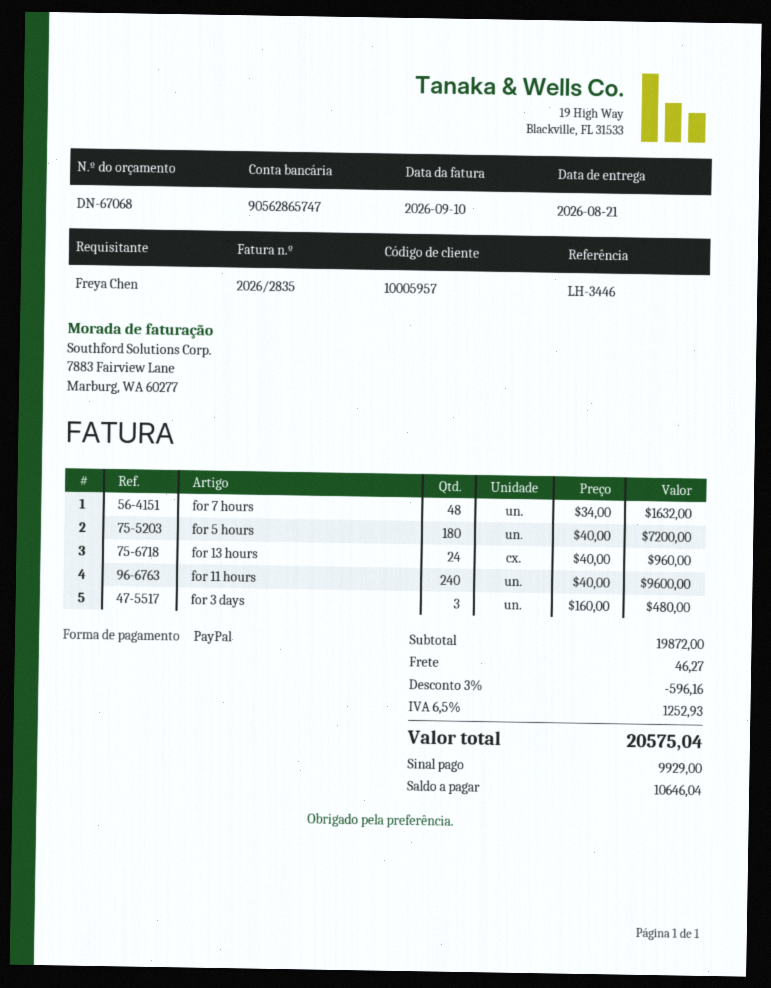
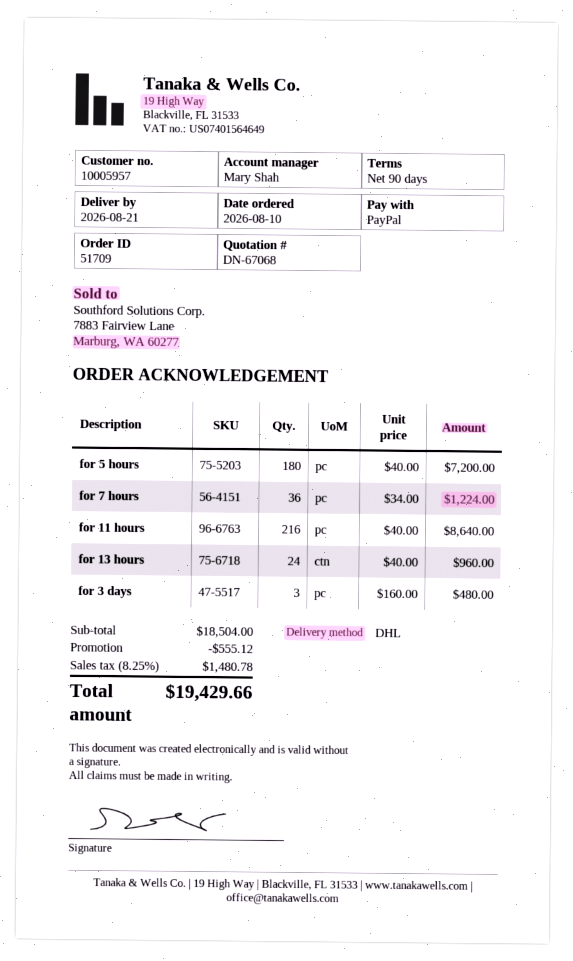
for 7 hours: 48 x 34.00 = 1632.00 -> 36 x 34.00 = 1224.00
for 11 hours: 240 x 40.00 = 9600.00 -> 216 x 40.00 = 8640.00
subtotal: 19872.00 -> 18504.00
discount: 596.16 -> 555.12
shipping: 46.27 -> none
tax: 6.5% = 1252.93 -> 8.25% = 1480.78
total: 20575.04 -> 19429.66

